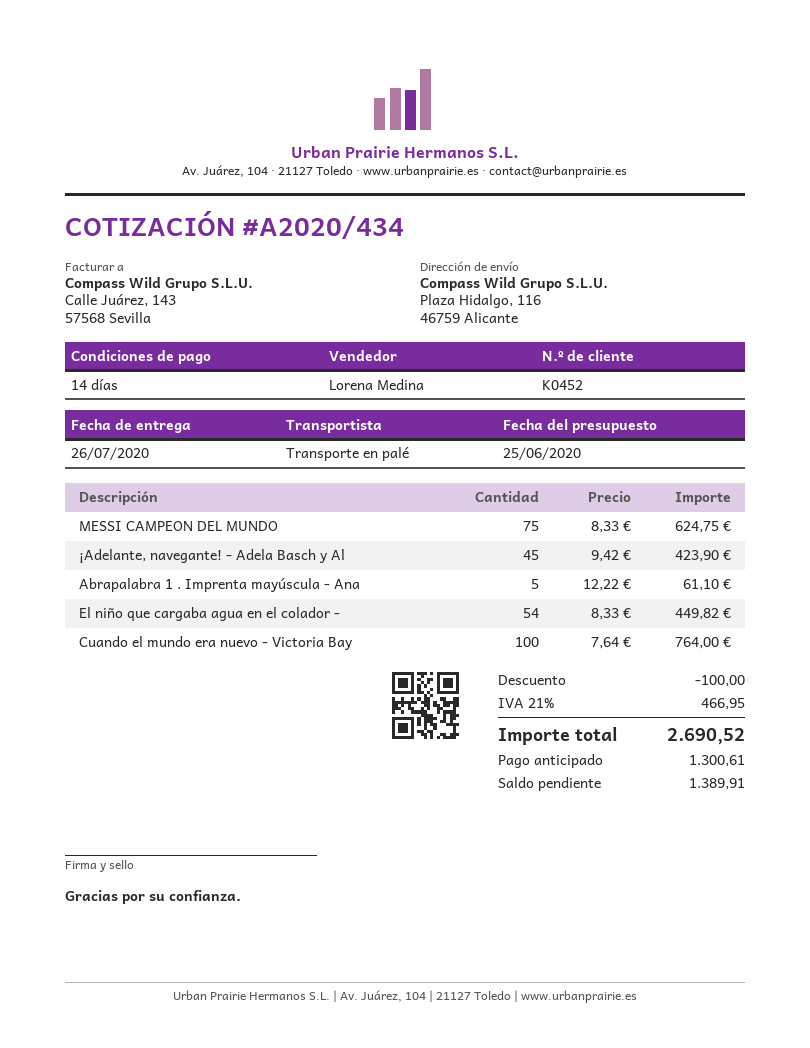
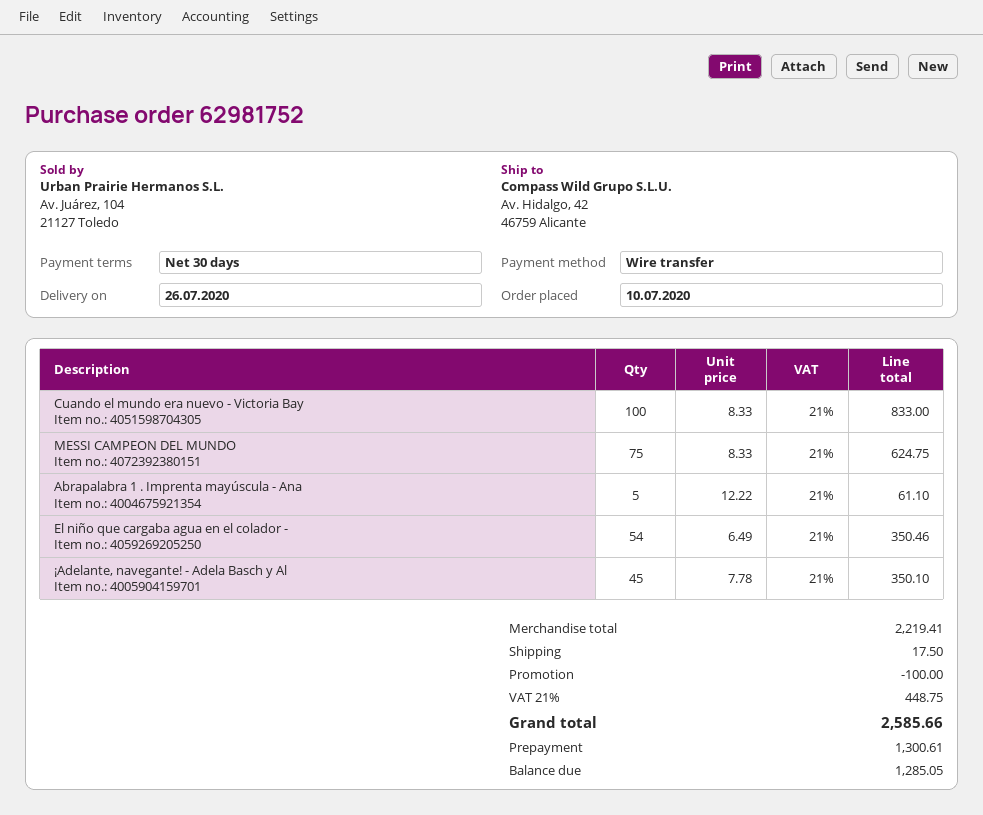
payment terms: 14 days -> 30 days
ship to: Plaza Hidalgo, 116, 46759 Alicante -> Av. Hidalgo, 42, 46759 Alicante
¡Adelante, navegante! - Adela Basch y Al: 45 x 9.42 = 423.90 -> 45 x 7.78 = 350.10
El niño que cargaba agua en el colador -: 54 x 8.33 = 449.82 -> 54 x 6.49 = 350.46
Cuando el mundo era nuevo - Victoria Bay: 100 x 7.64 = 764.00 -> 100 x 8.33 = 833.00
shipping: none -> 17.50
tax: 21% = 466.95 -> 21% = 448.75
total: 2690.52 -> 2585.66
balance: 1389.91 -> 1285.05

